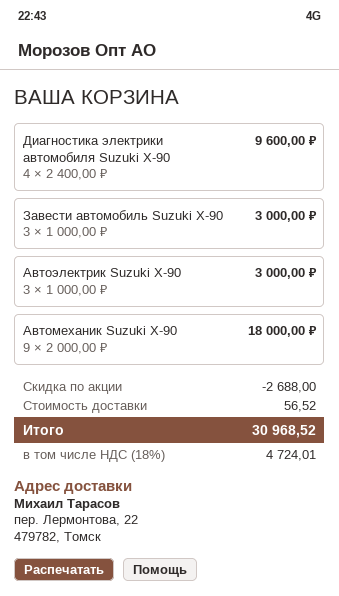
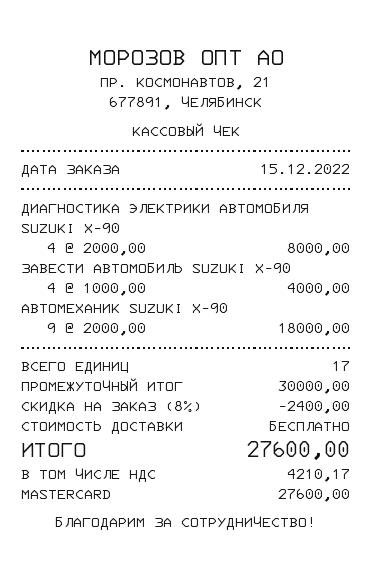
Диагностика электрики автомобиля Suzuki X-90: 4 x 2400.00 = 9600.00 -> 4 x 2000.00 = 8000.00
Завести автомобиль Suzuki X-90: 3 x 1000.00 = 3000.00 -> 4 x 1000.00 = 4000.00
Автоэлектрик Suzuki X-90: 3 x 1000.00 = 3000.00 -> none
discount: 2688.00 -> 2400.00
shipping: 56.52 -> 0.00
tax: 4724.01 -> 4210.17
total: 30968.52 -> 27600.00

